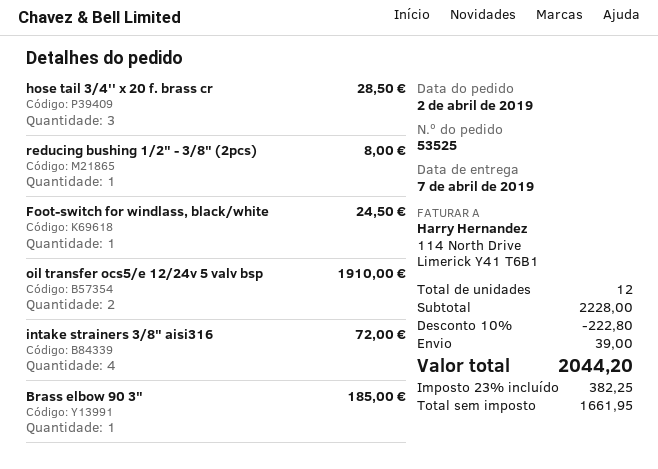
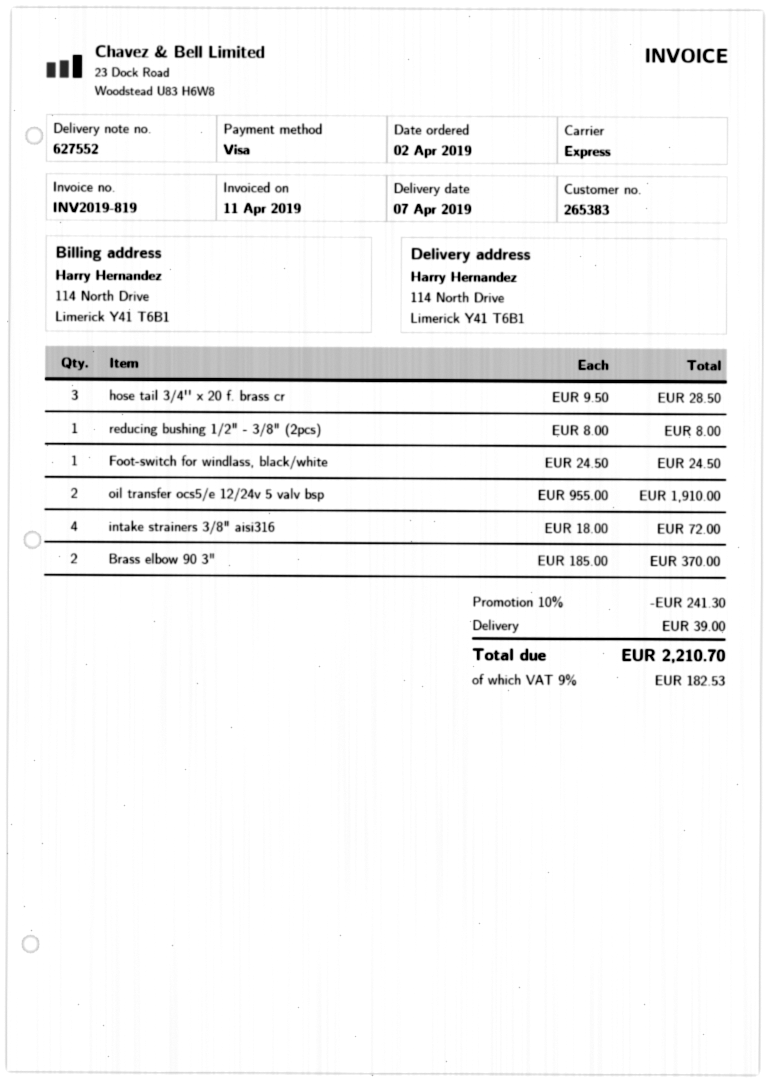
Brass elbow 90 3": 1 for 185.00 -> 2 for 370.00
discount: 10% = 222.80 -> 10% = 241.30
tax: 23% = 382.25 -> 9% = 182.53
total: 2044.20 -> 2210.70

